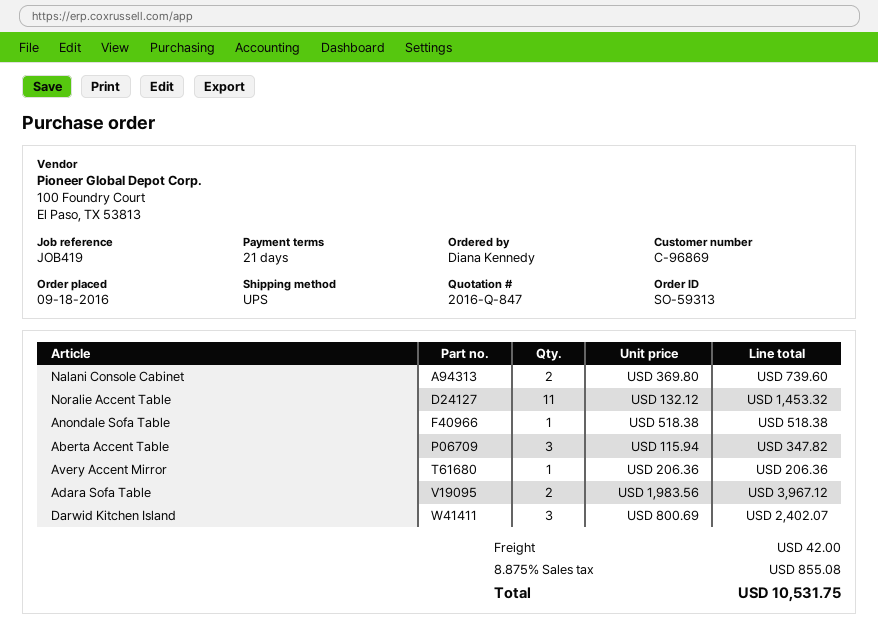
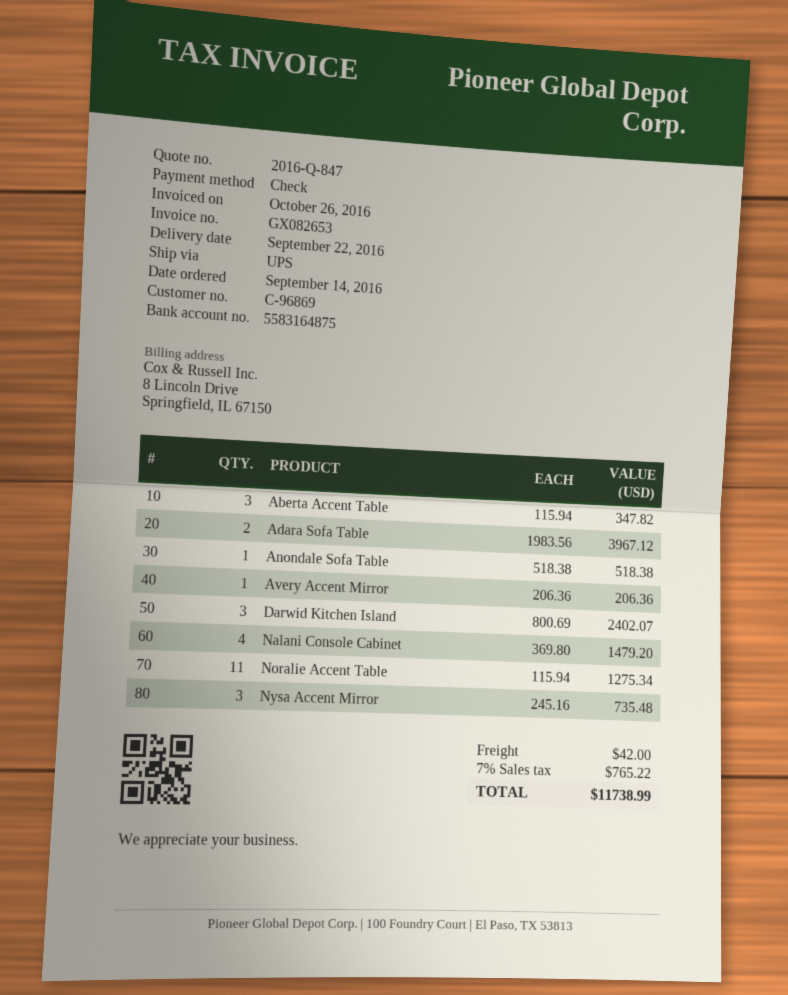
order date: 2016-09-18 -> 2016-09-14
Nalani Console Cabinet: 2 x 369.80 = 739.60 -> 4 x 369.80 = 1479.20
Noralie Accent Table: 11 x 132.12 = 1453.32 -> 11 x 115.94 = 1275.34
Nysa Accent Mirror: none -> 3 x 245.16 = 735.48
tax: 8.875% = 855.08 -> 7% = 765.22
total: 10531.75 -> 11738.99

